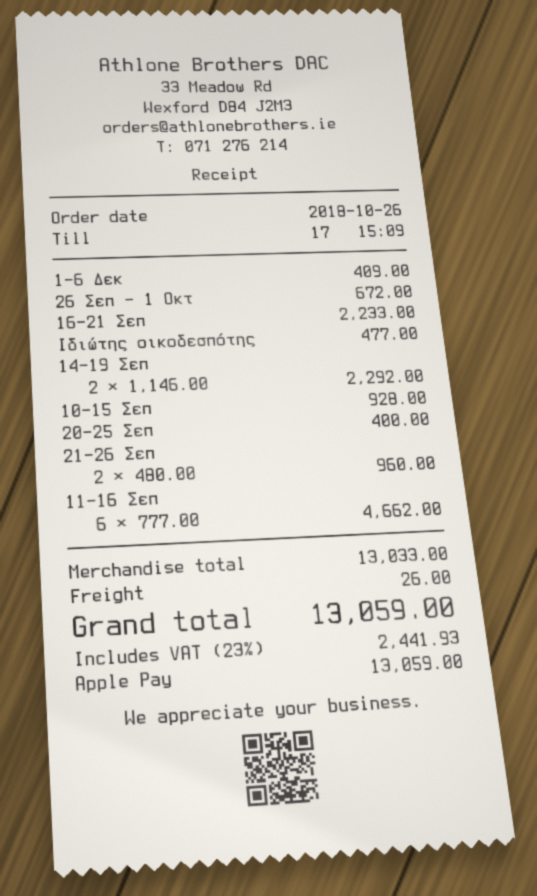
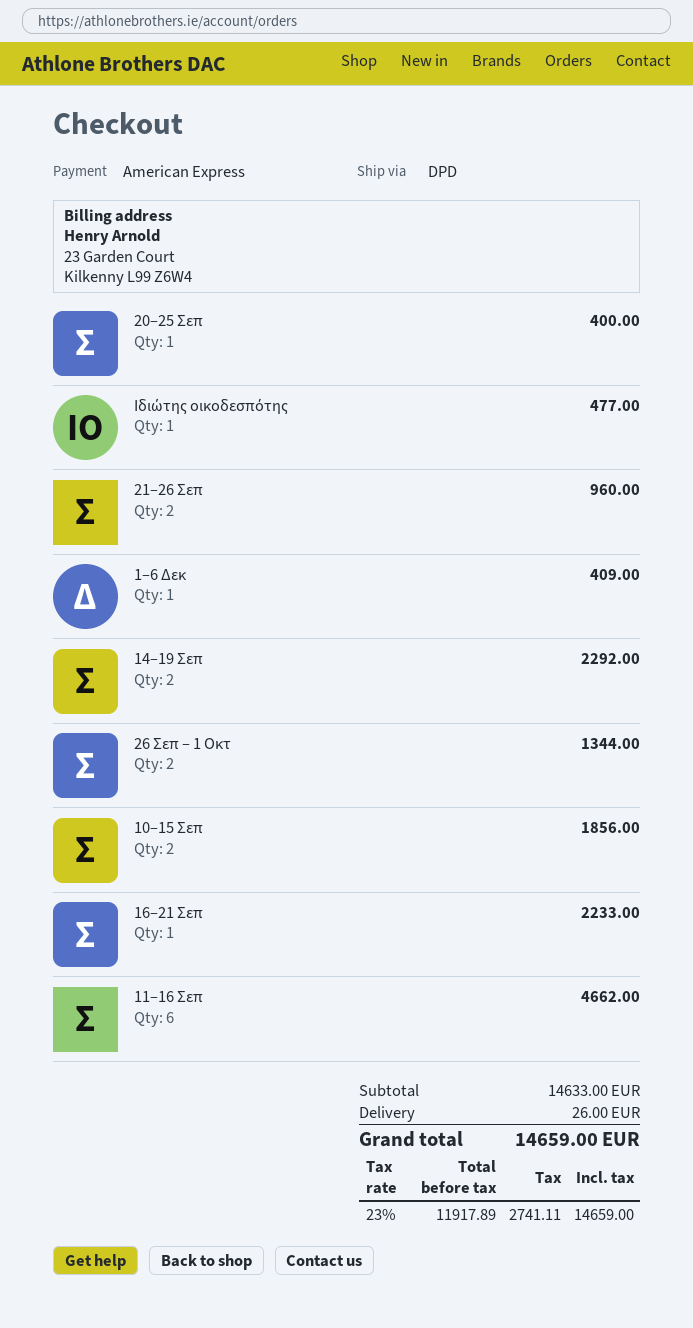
payment method: Apple Pay -> American Express
26 Σεπ – 1 Οκτ: 1 for 672.00 -> 2 for 1344.00
10–15 Σεπ: 1 for 928.00 -> 2 for 1856.00
subtotal: 13033.00 -> 14633.00
tax: 23% = 2441.93 -> 23% = 2741.11
total: 13059.00 -> 14659.00

